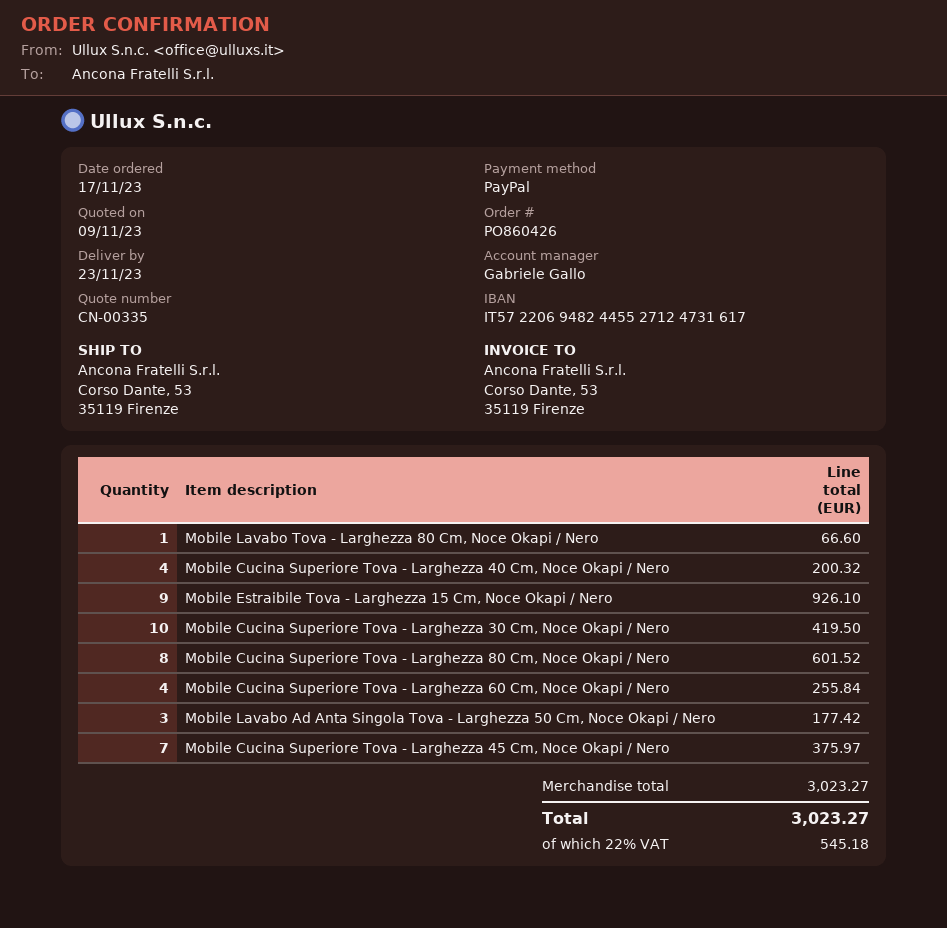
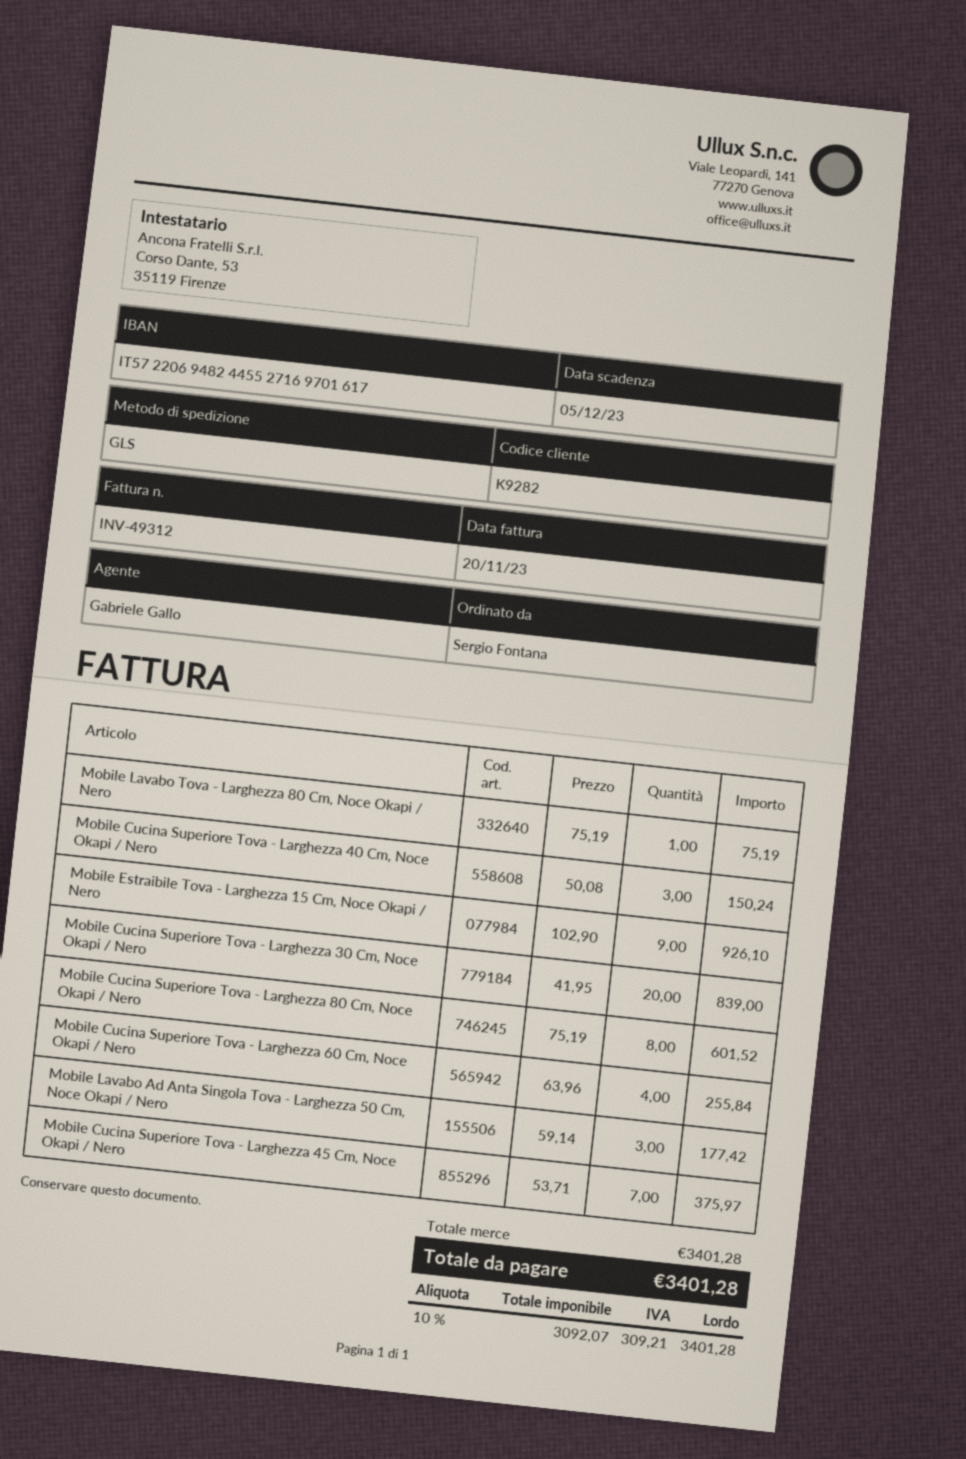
bank account: IT5722069482445527124731617 -> IT5722069482445527169701617
Mobile Lavabo Tova - Larghezza 80 Cm, Noce Okapi / Nero: 1 for 66.60 -> 1 for 75.19
Mobile Cucina Superiore Tova - Larghezza 40 Cm, Noce Okapi / Nero: 4 for 200.32 -> 3 for 150.24
Mobile Cucina Superiore Tova - Larghezza 30 Cm, Noce Okapi / Nero: 10 for 419.50 -> 20 for 839.00
subtotal: 3023.27 -> 3401.28
tax: 22% = 545.18 -> 10% = 309.21
total: 3023.27 -> 3401.28

